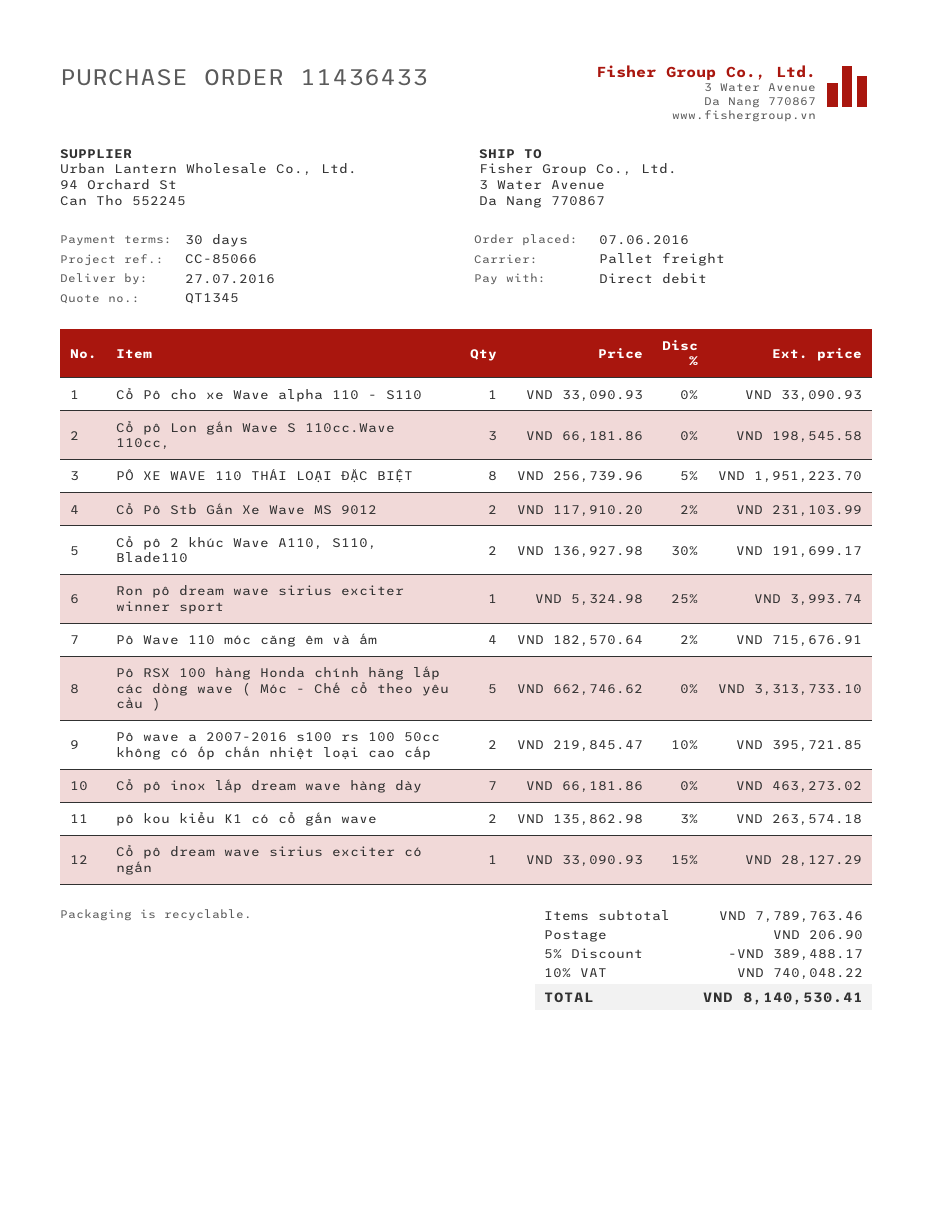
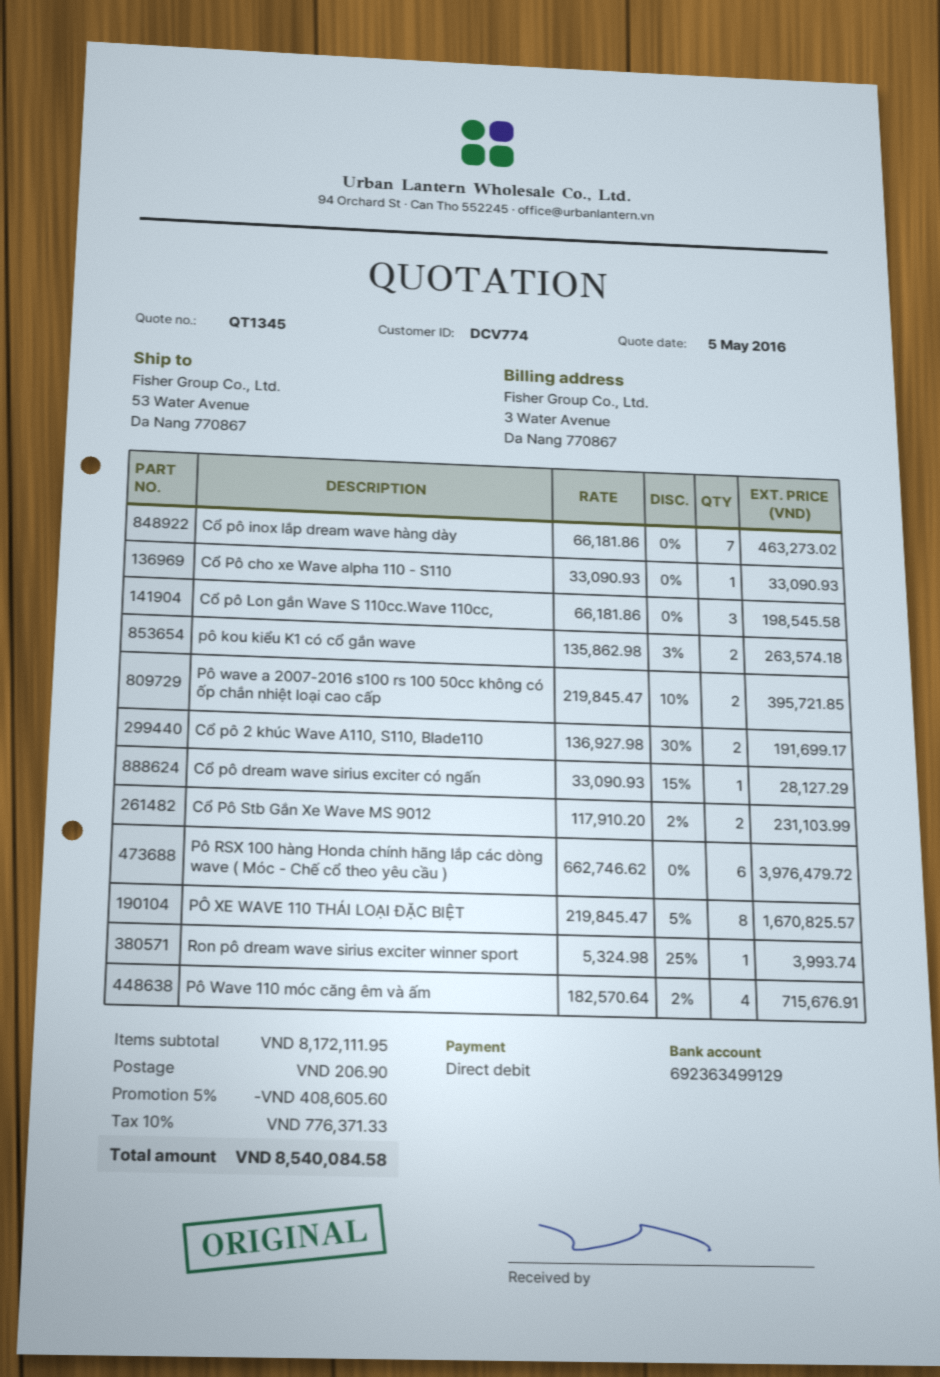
ship to: 3 Water Avenue, Da Nang 770867 -> 53 Water Avenue, Da Nang 770867
PÔ XE WAVE 110 THÁI LOẠI ĐẶC BIỆT: 8 x 256739.96 - 5% = 1951223.70 -> 8 x 219845.47 - 5% = 1670825.57
Pô RSX 100 hàng Honda chính hãng lắp các dòng wave ( Móc - Chế cổ theo yêu cầu ): 5 x 662746.62 = 3313733.10 -> 6 x 662746.62 = 3976479.72
subtotal: 7789763.46 -> 8172111.95
discount: 5% = 389488.17 -> 5% = 408605.60
tax: 10% = 740048.22 -> 10% = 776371.33
total: 8140530.41 -> 8540084.58

